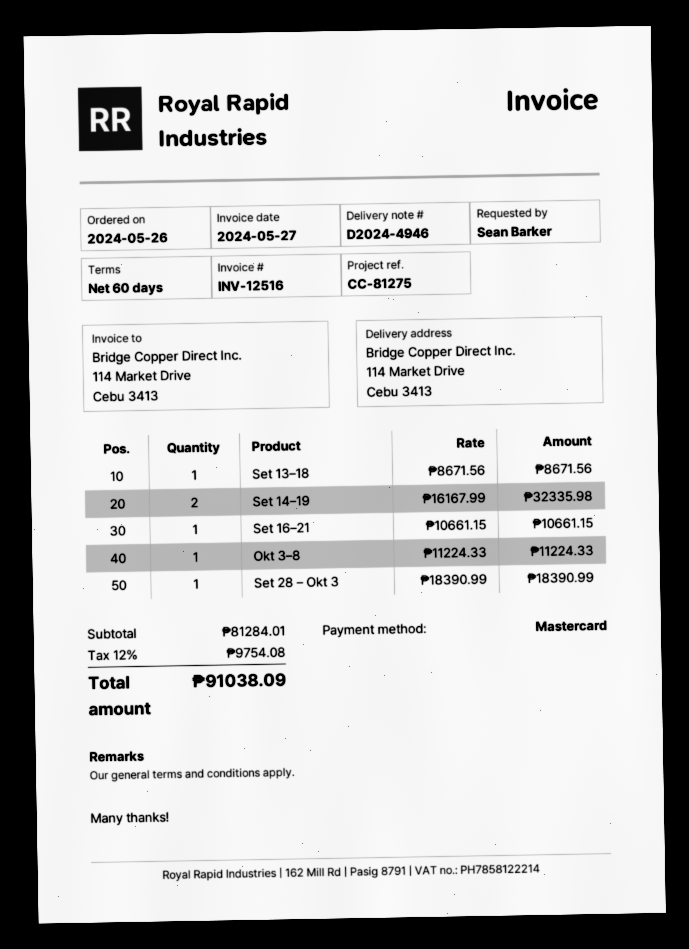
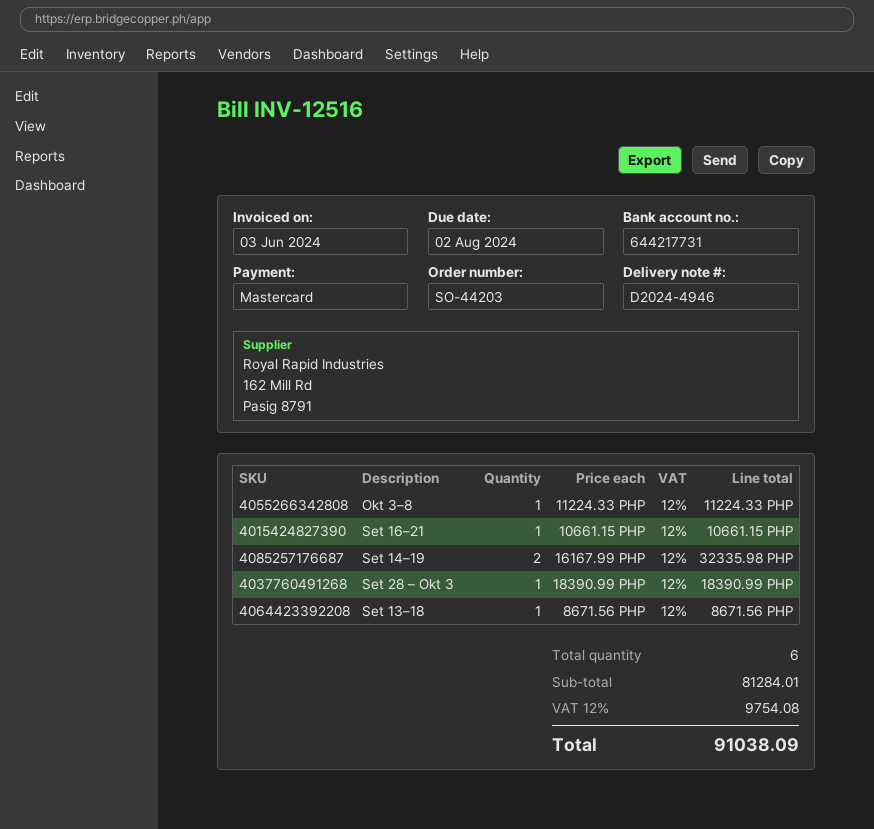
invoice date: 2024-05-27 -> 2024-06-03

